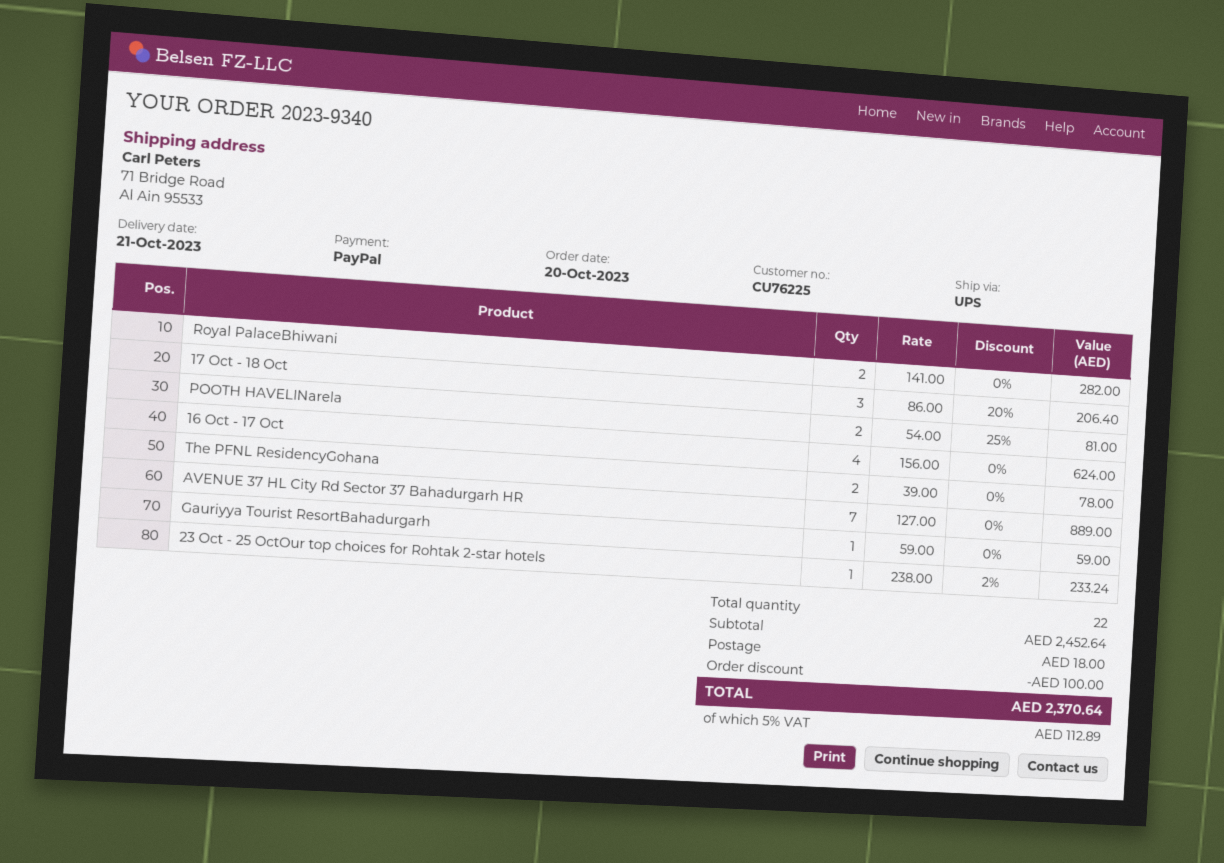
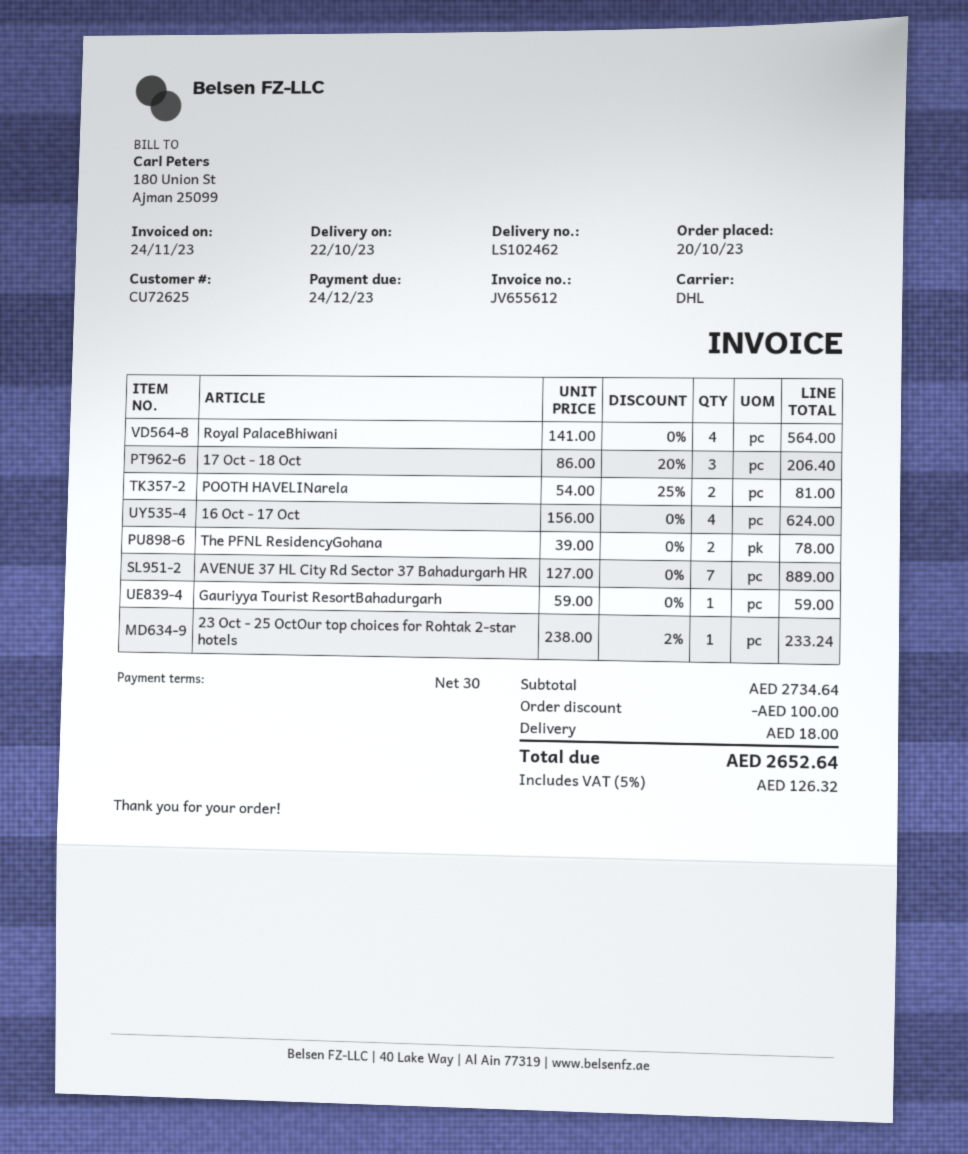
delivery date: 2023-10-21 -> 2023-10-22
customer number: CU76225 -> CU72625
shipping method: UPS -> DHL
Royal PalaceBhiwani: 2 x 141.00 = 282.00 -> 4 x 141.00 = 564.00
subtotal: 2452.64 -> 2734.64
tax: 5% = 112.89 -> 5% = 126.32
total: 2370.64 -> 2652.64

